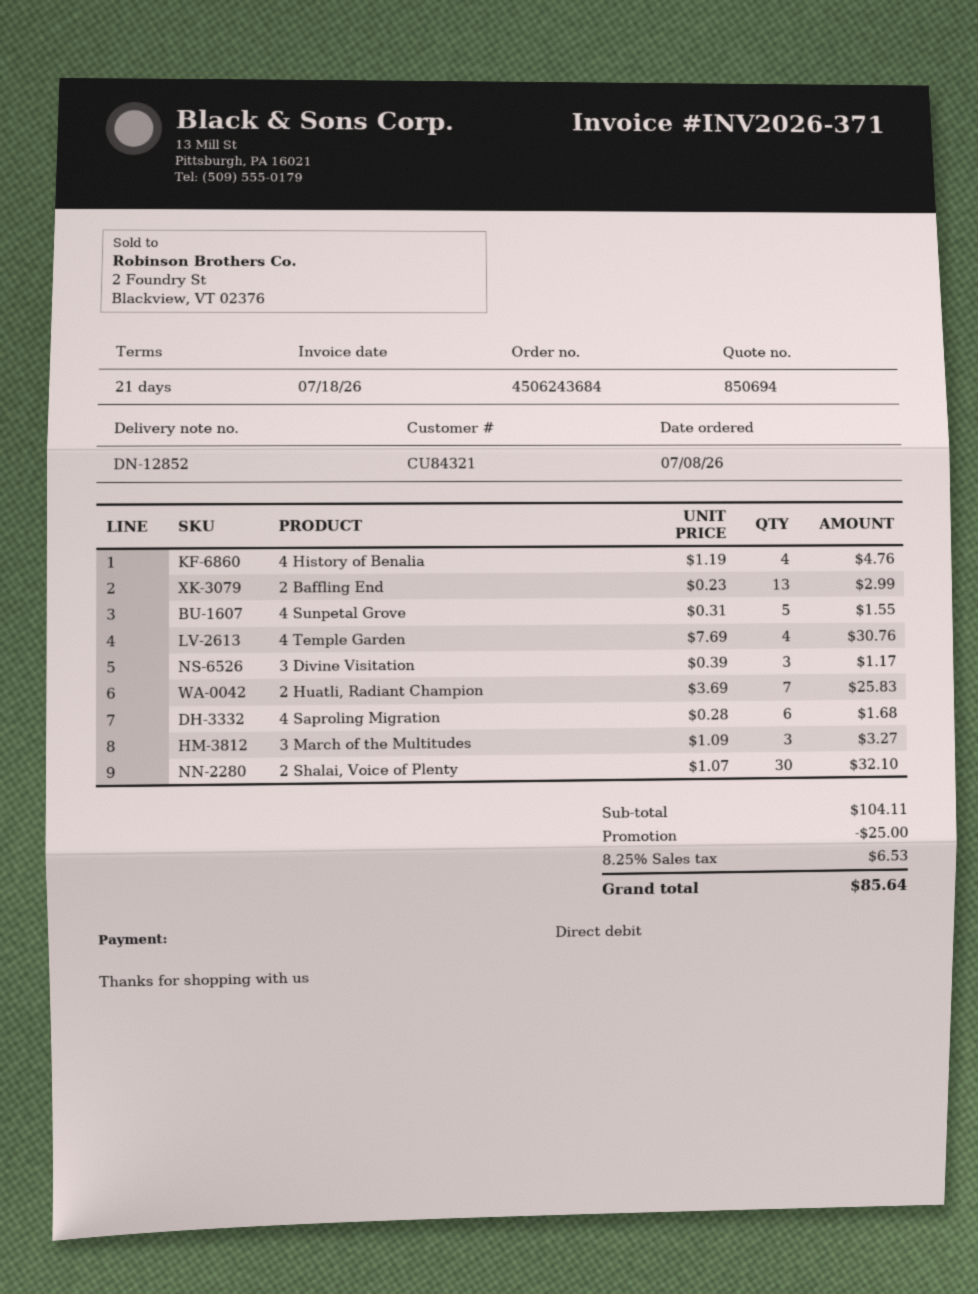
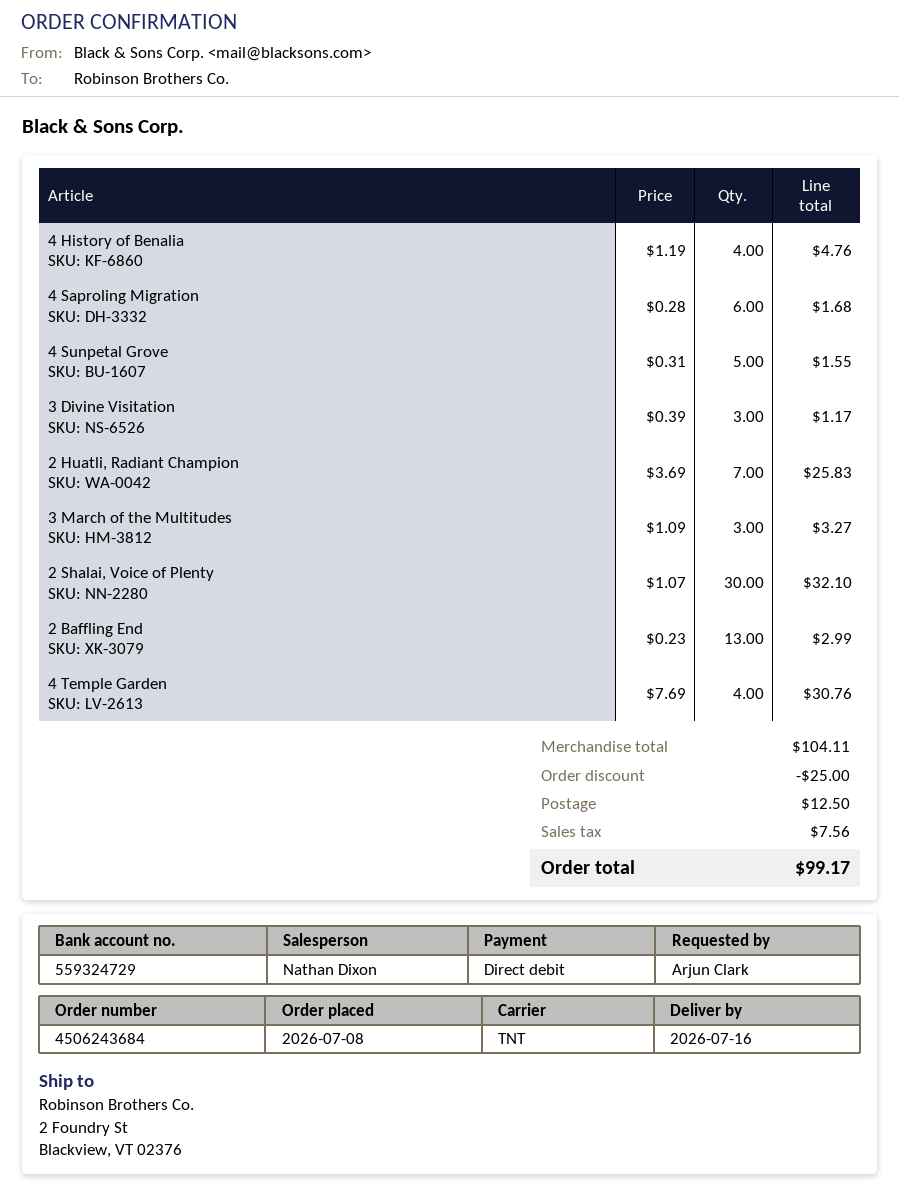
shipping: none -> 12.50
tax: 6.53 -> 7.56
total: 85.64 -> 99.17

